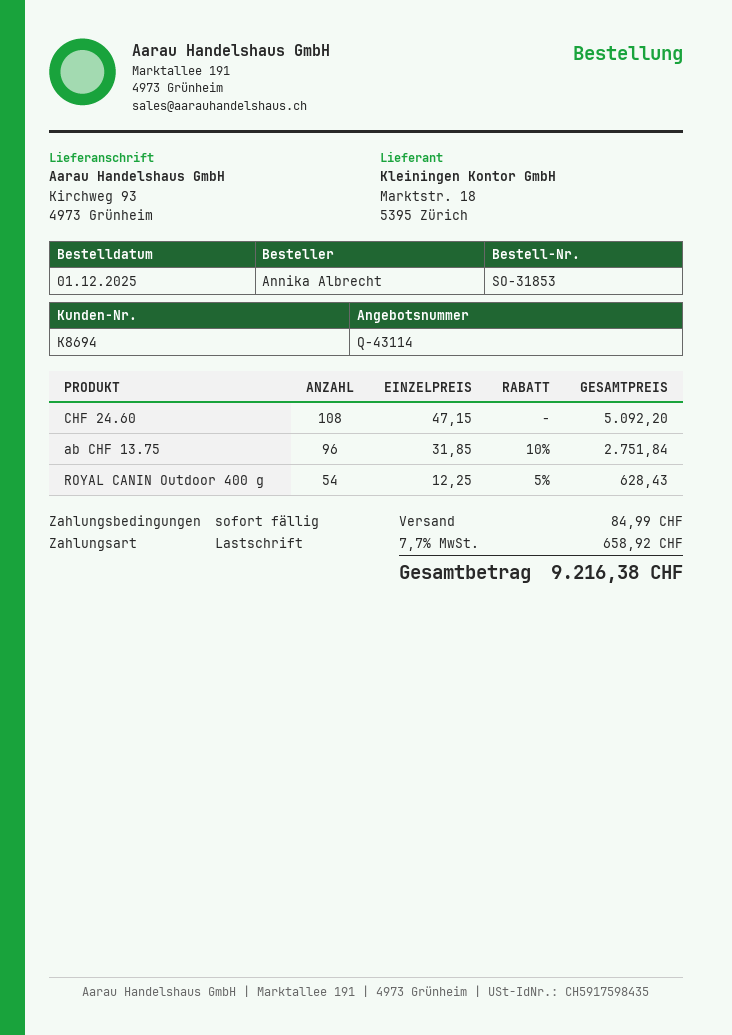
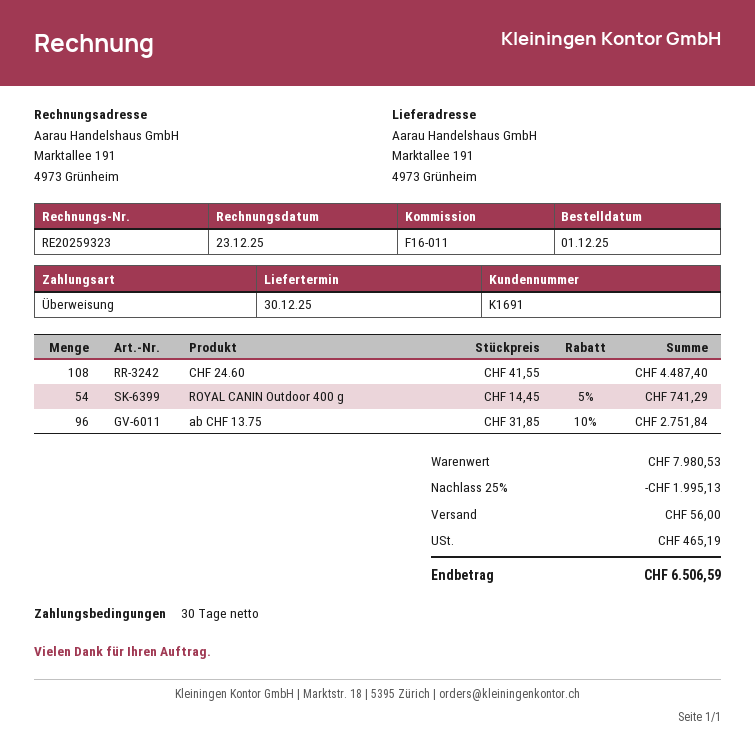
payment terms: on receipt -> 30 days
customer number: K8694 -> K1691
payment method: direct debit -> bank transfer
ship to: Kirchweg 93, 4973 Grünheim -> Marktallee 191, 4973 Grünheim
CHF 24.60: 108 x 47.15 = 5092.20 -> 108 x 41.55 = 4487.40
ROYAL CANIN Outdoor 400 g: 54 x 12.25 - 5% = 628.43 -> 54 x 14.45 - 5% = 741.29
discount: none -> 25% = 1995.13
shipping: 84.99 -> 56.00
tax: 658.92 -> 465.19
total: 9216.38 -> 6506.59

